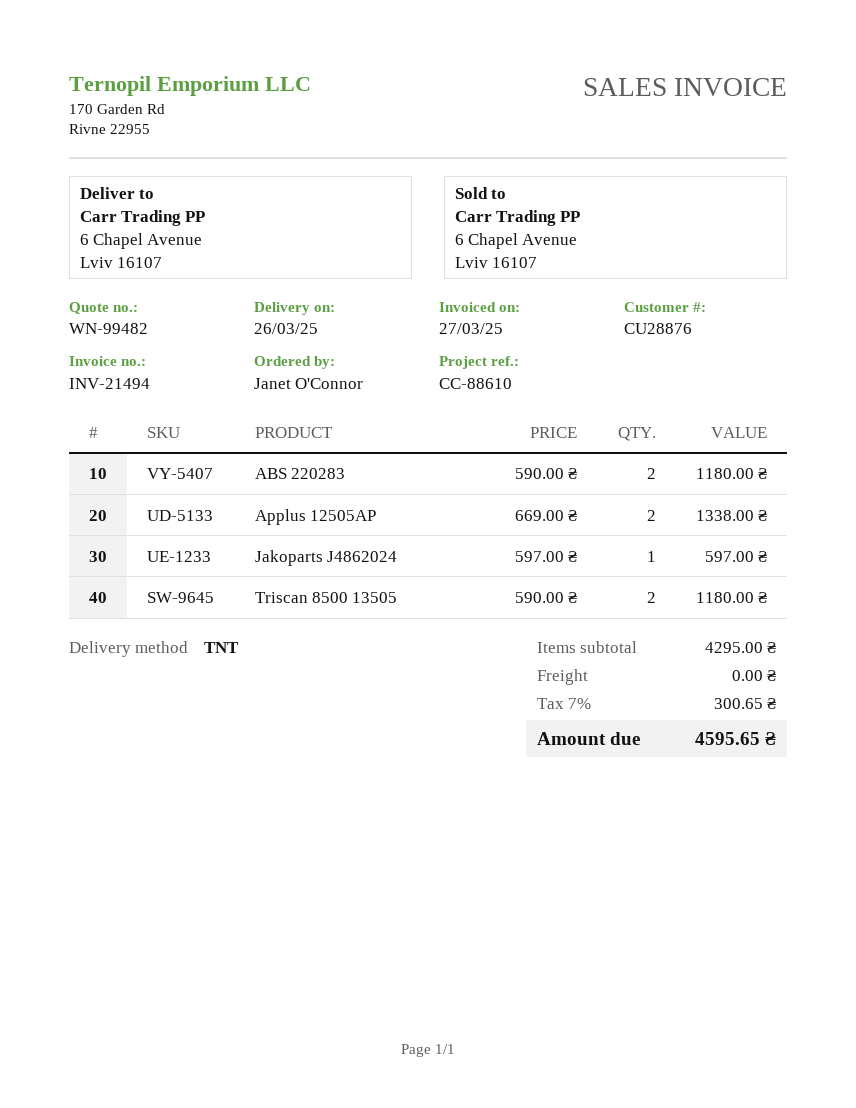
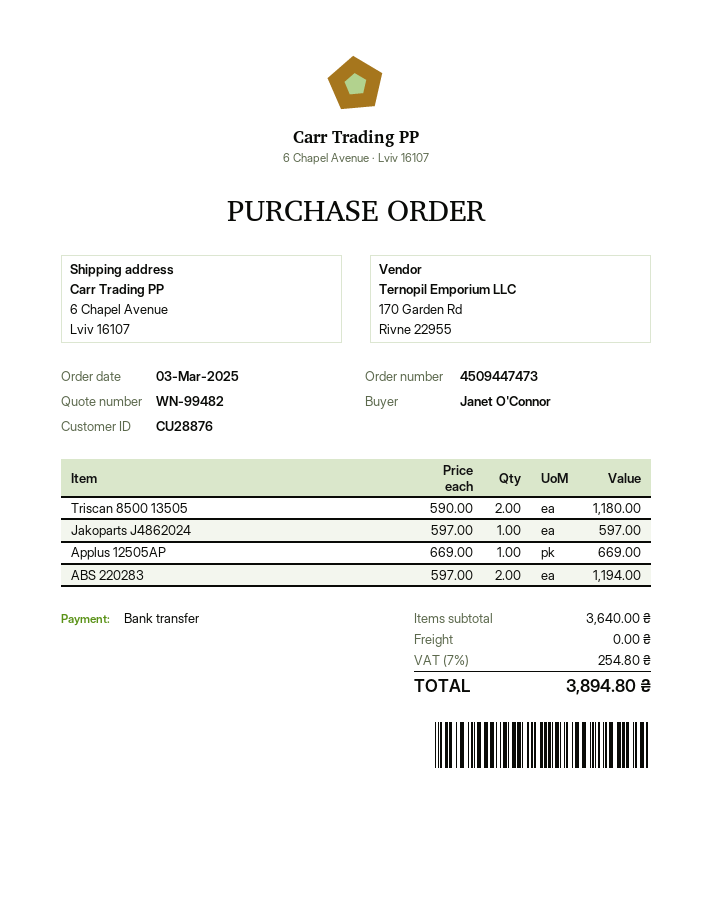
ABS 220283: 2 x 590.00 = 1180.00 -> 2 x 597.00 = 1194.00
Applus 12505AP: 2 x 669.00 = 1338.00 -> 1 x 669.00 = 669.00
subtotal: 4295.00 -> 3640.00
tax: 7% = 300.65 -> 7% = 254.80
total: 4595.65 -> 3894.80

